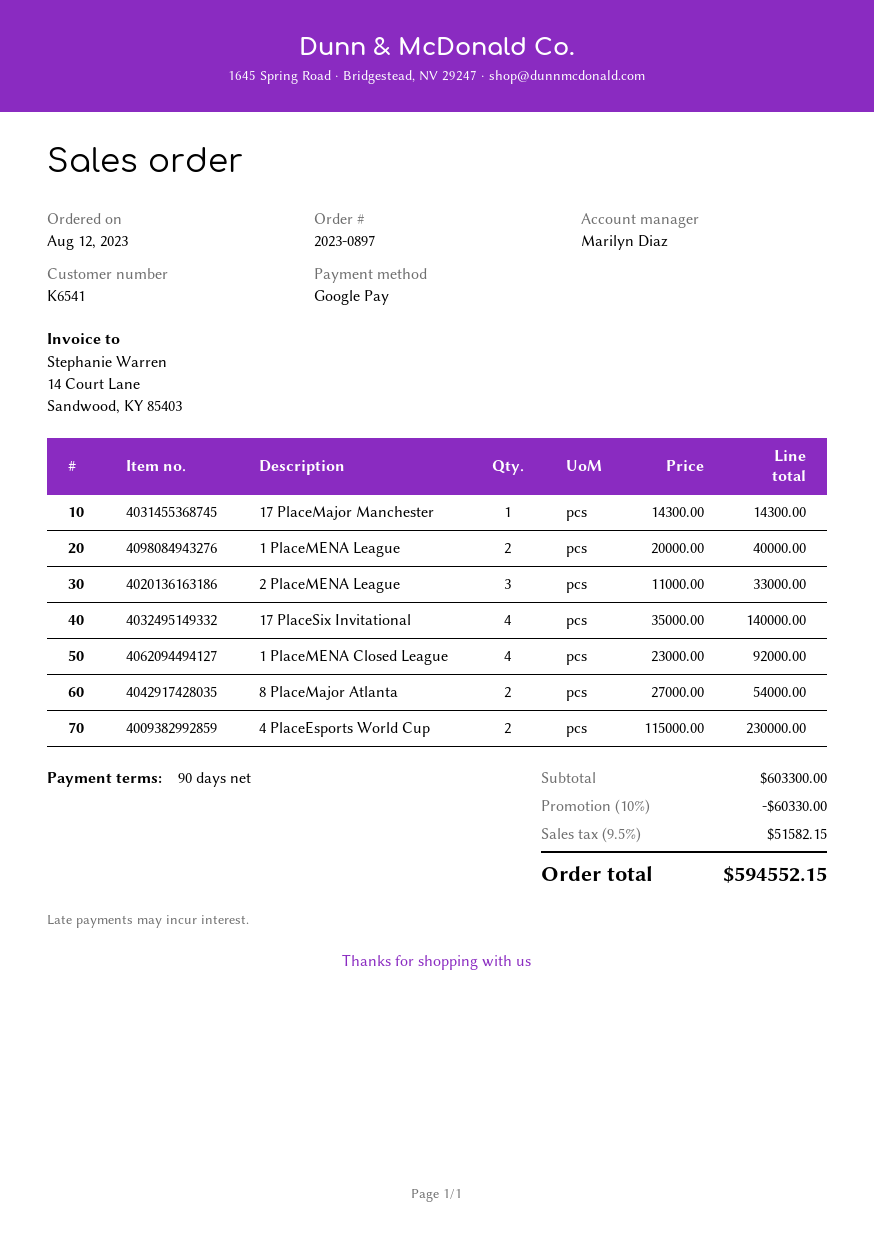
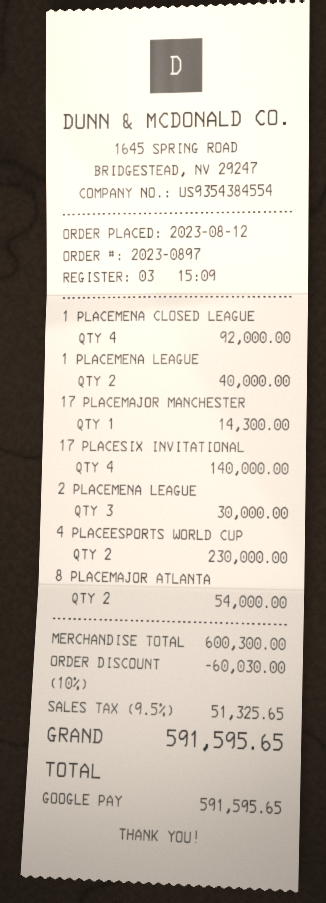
2 PlaceMENA League: 3 for 33000.00 -> 3 for 30000.00
subtotal: 603300.00 -> 600300.00
discount: 10% = 60330.00 -> 10% = 60030.00
tax: 9.5% = 51582.15 -> 9.5% = 51325.65
total: 594552.15 -> 591595.65

